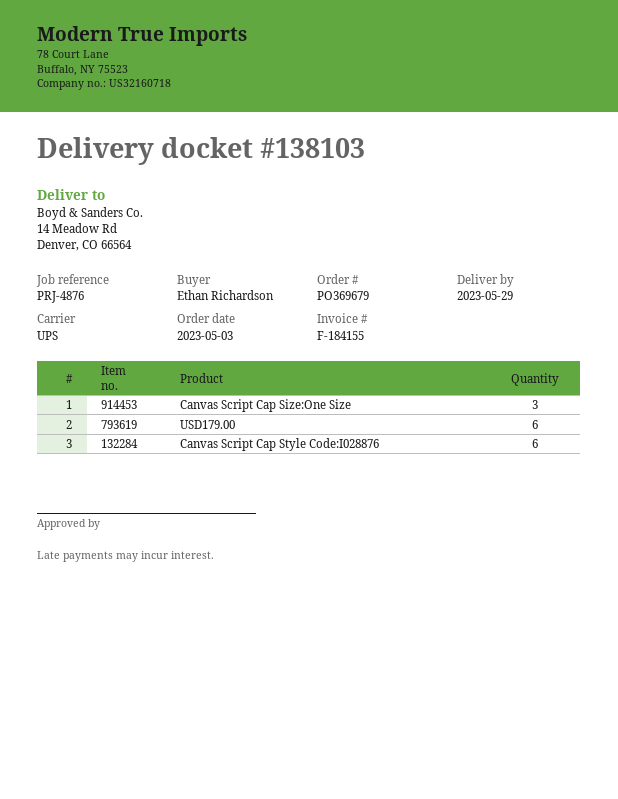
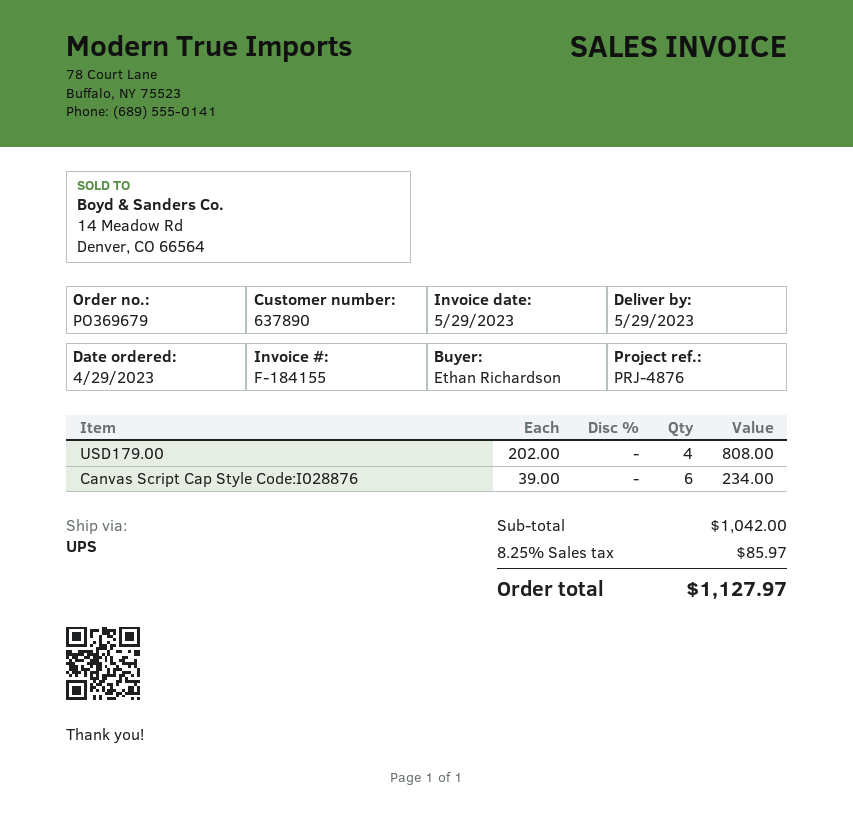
order date: 2023-05-03 -> 2023-04-29
Canvas Script Cap Size:One Size: 3 -> none
USD179.00: 6 -> 4

